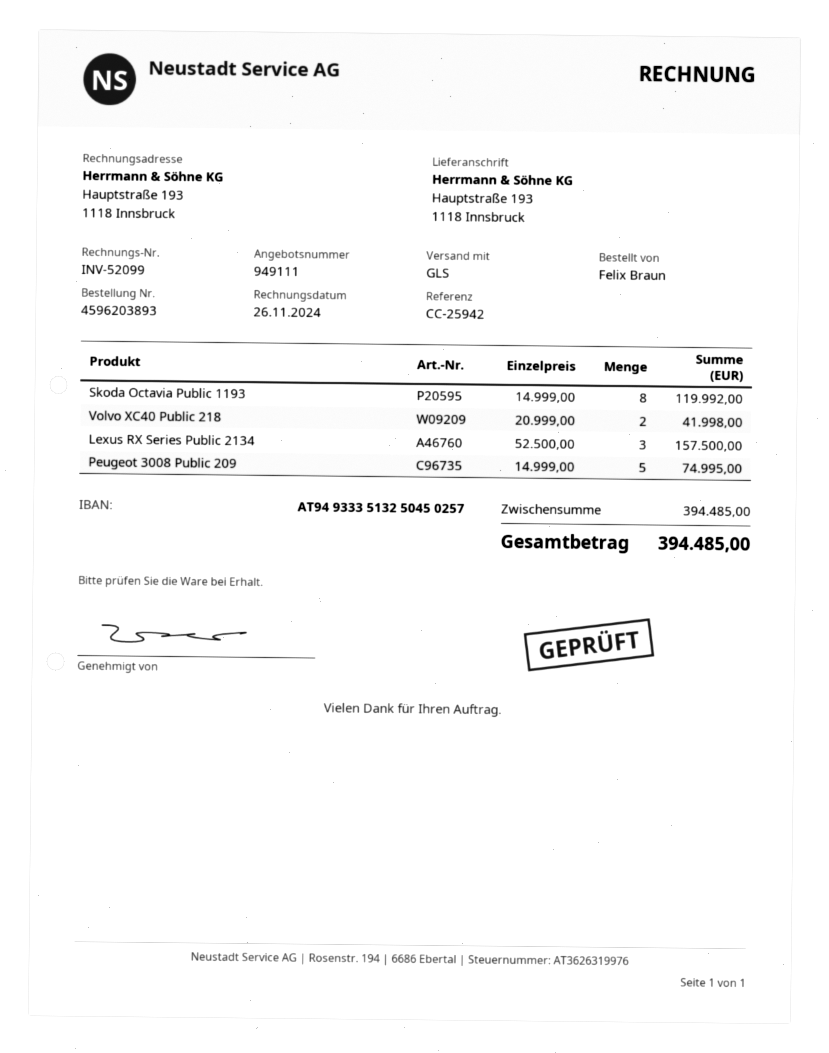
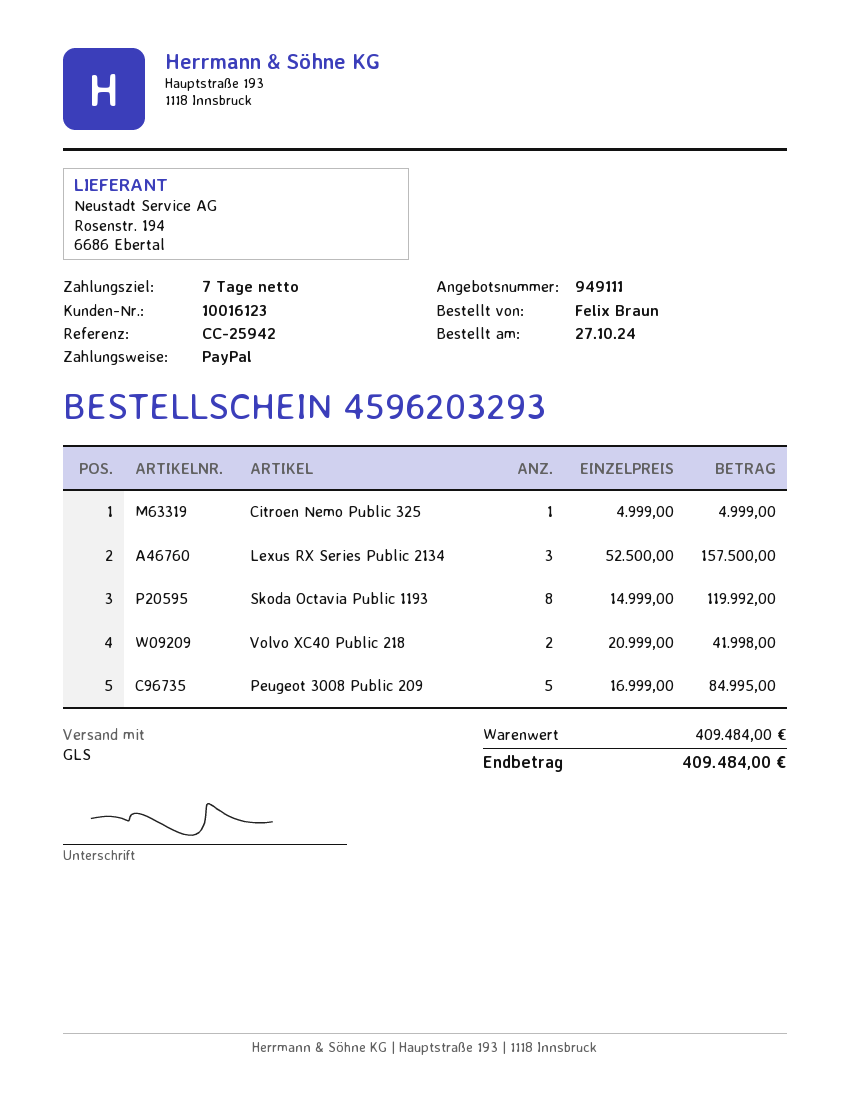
order number: 4596203893 -> 4596203293
Peugeot 3008 Public 209: 5 x 14999.00 = 74995.00 -> 5 x 16999.00 = 84995.00
Citroen Nemo Public 325: none -> 1 x 4999.00 = 4999.00
subtotal: 394485.00 -> 409484.00
total: 394485.00 -> 409484.00

